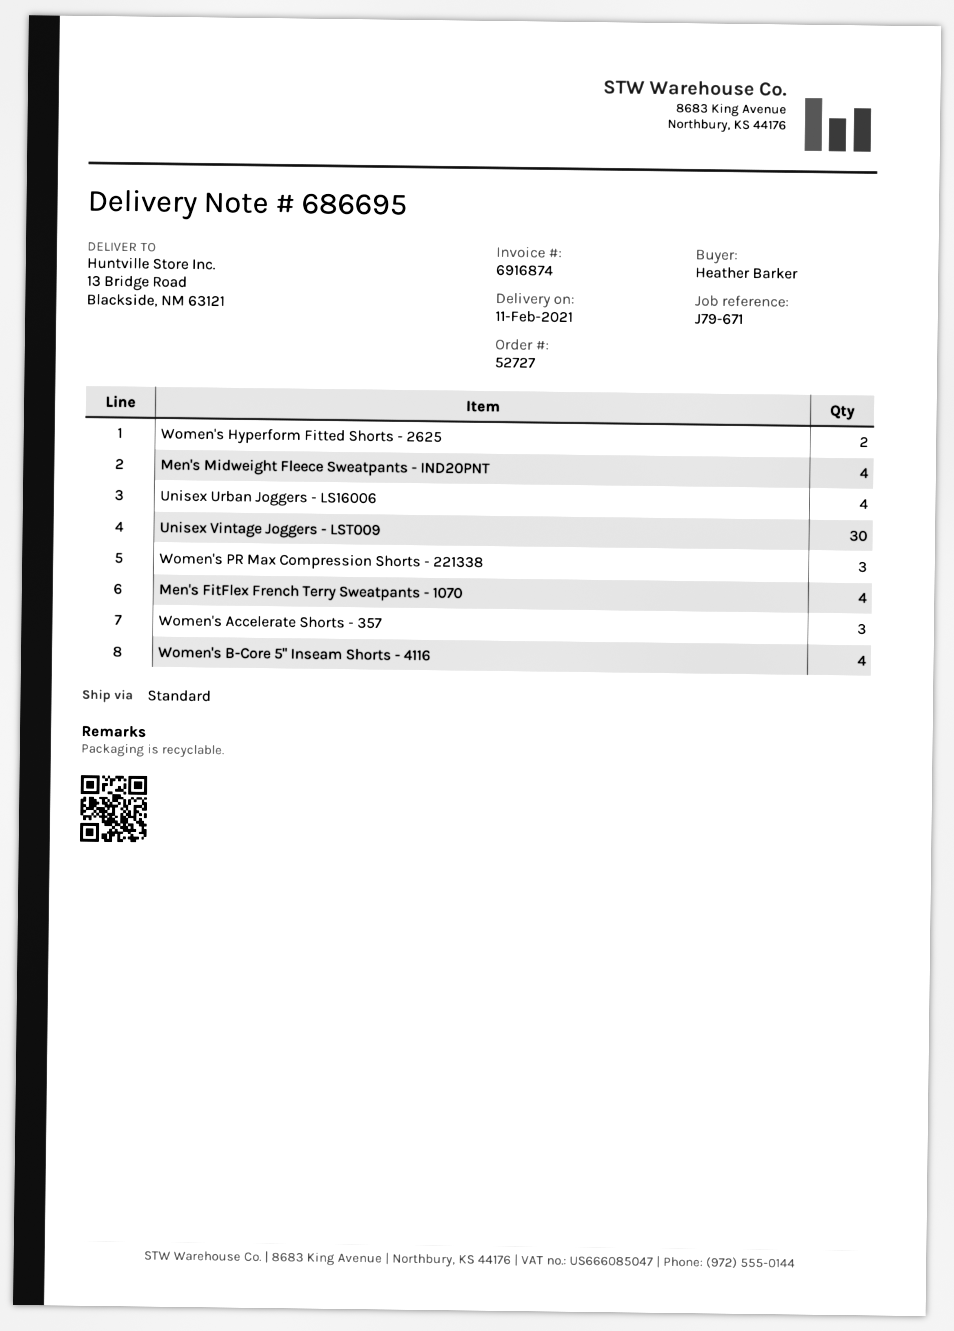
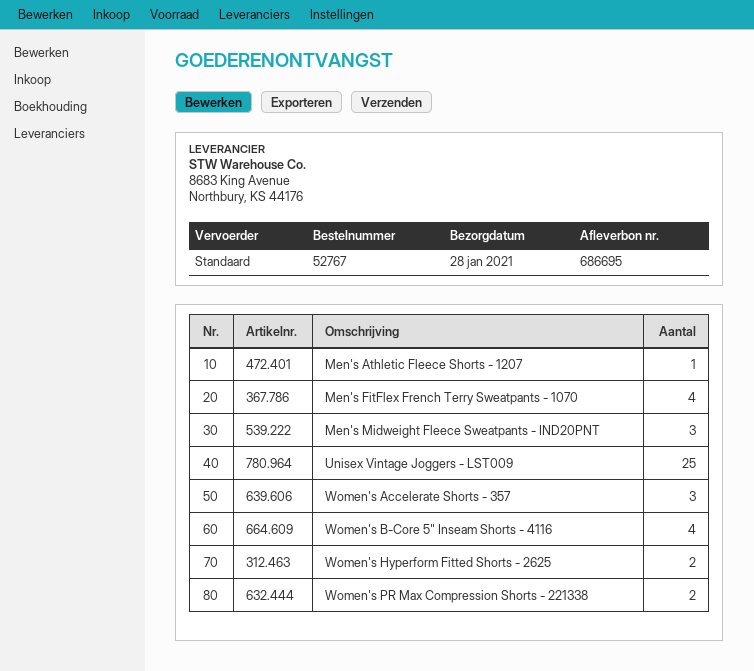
order number: 52727 -> 52767
delivery date: 2021-02-11 -> 2021-01-28
Men's Midweight Fleece Sweatpants - IND20PNT: 4 -> 3
Unisex Urban Joggers - LS16006: 4 -> none
Unisex Vintage Joggers - LST009: 30 -> 25
Women's PR Max Compression Shorts - 221338: 3 -> 2
Men's Athletic Fleece Shorts - 1207: none -> 1

